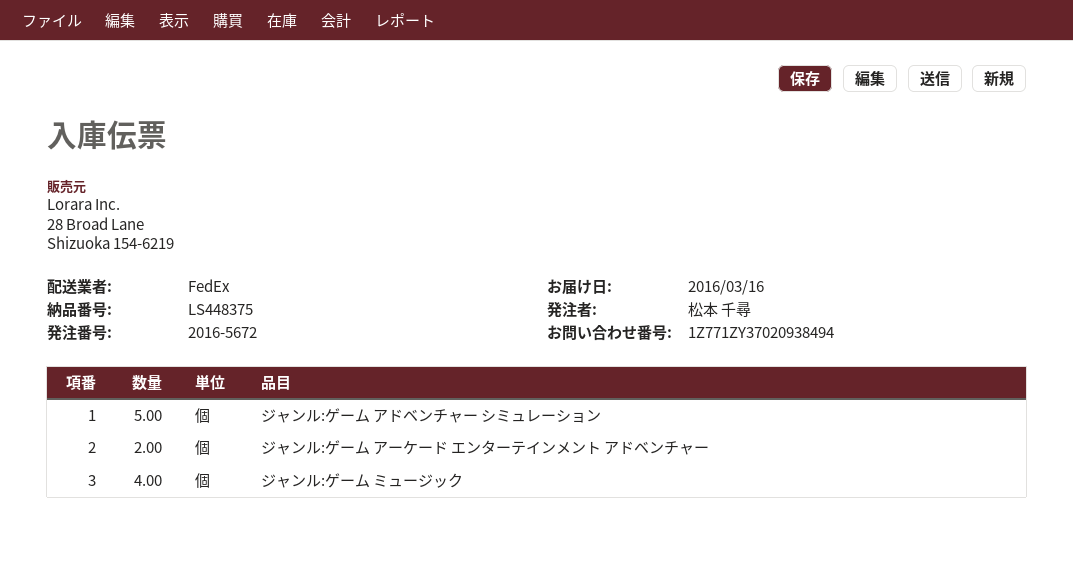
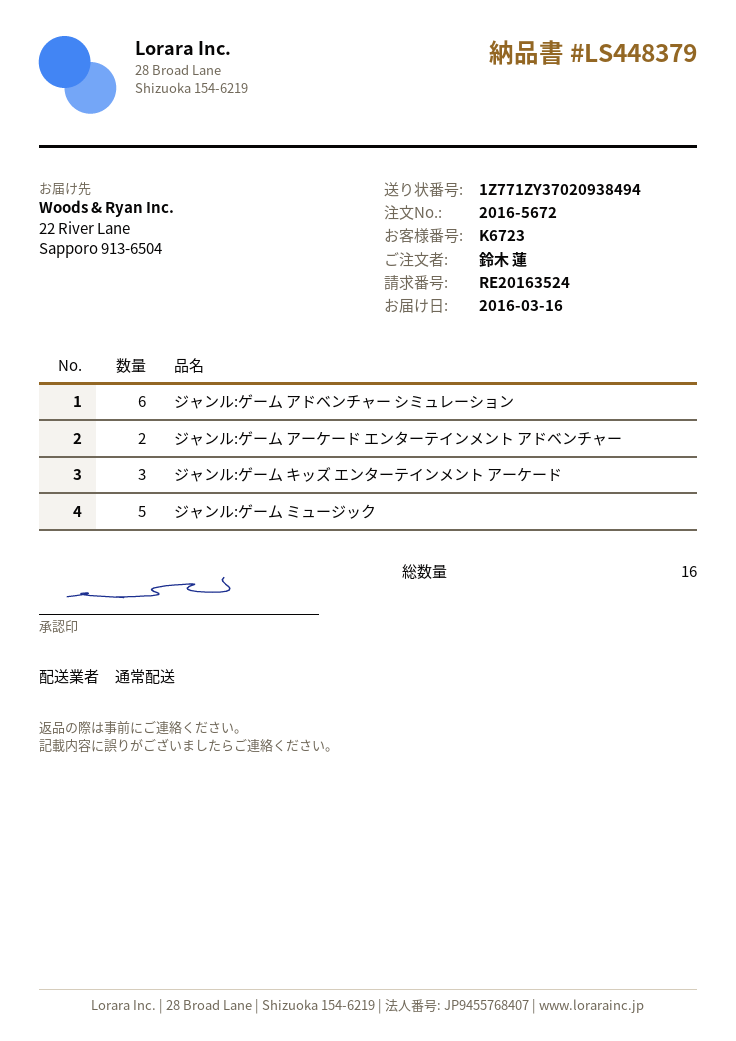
delivery note number: LS448375 -> LS448379
ordered by: 松本 千尋 -> 鈴木 蓮
shipping method: FedEx -> standard
ジャンル:ゲーム アドベンチャー シミュレーション: 5 -> 6
ジャンル:ゲーム ミュージック: 4 -> 5
ジャンル:ゲーム キッズ エンターテインメント アーケード: none -> 3

